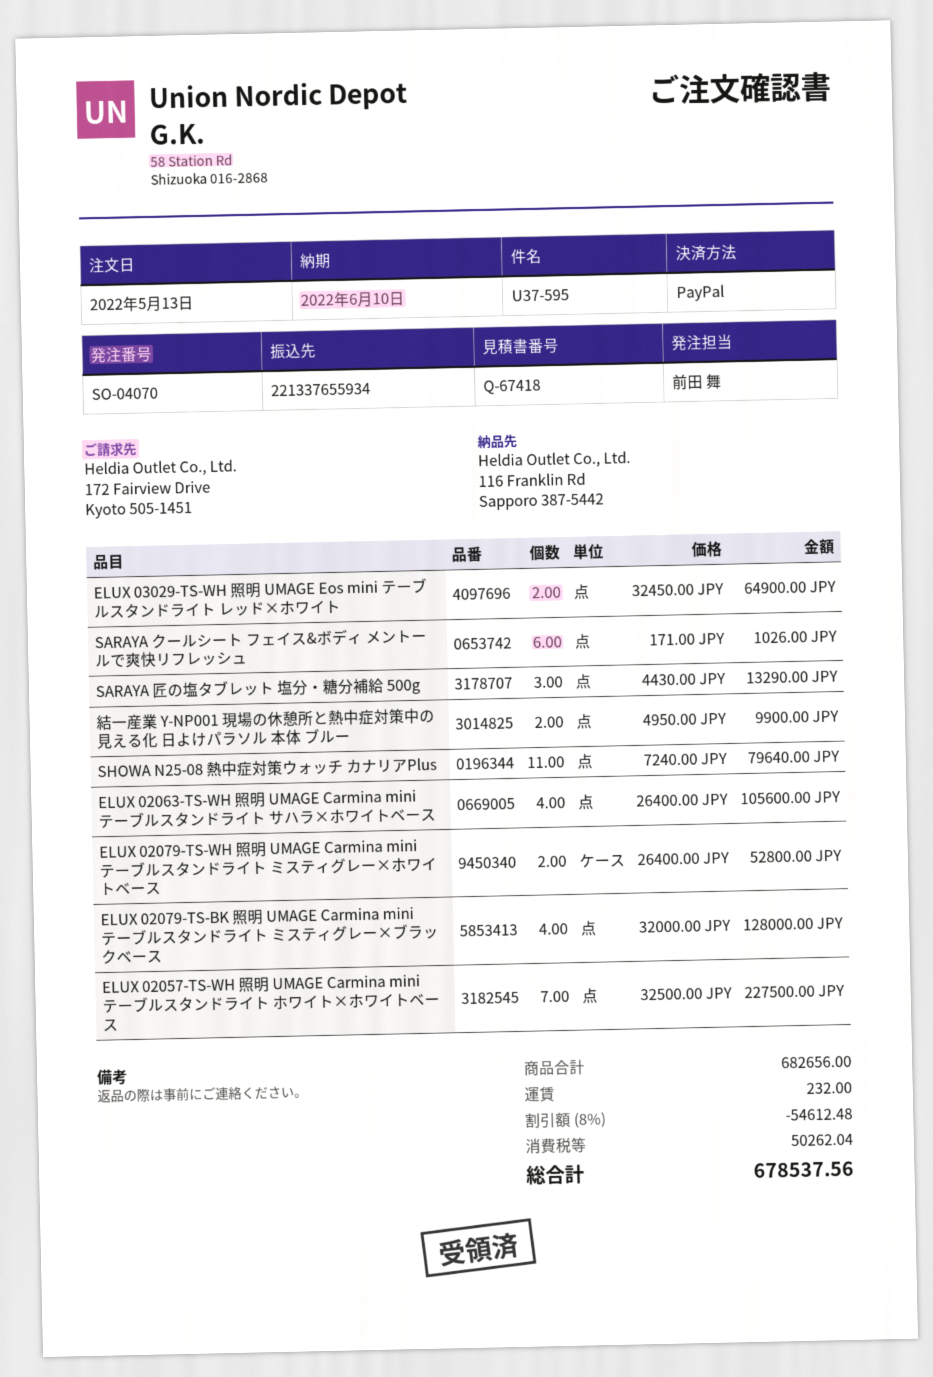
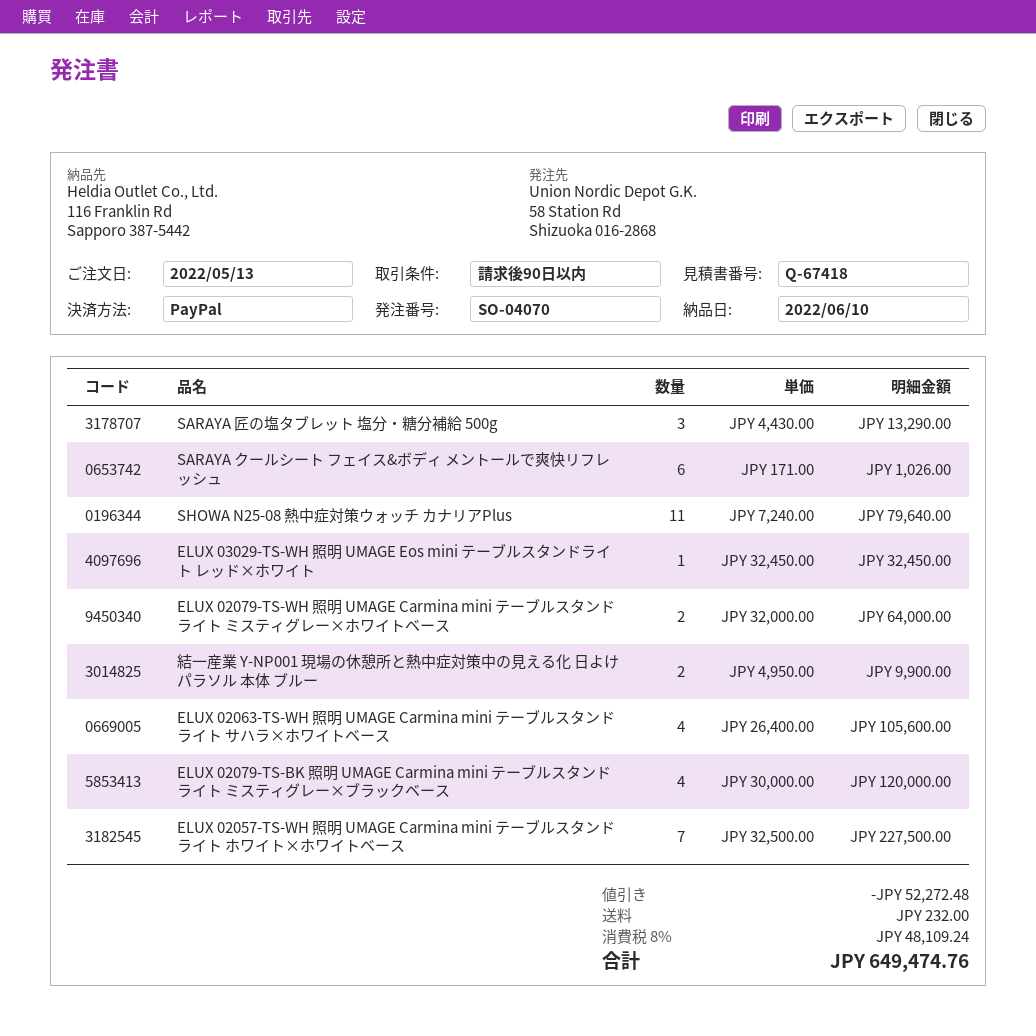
ELUX 03029-TS-WH 照明 UMAGE Eos mini テーブルスタンドライト レッド×ホワイト: 2 x 32450.00 = 64900.00 -> 1 x 32450.00 = 32450.00
ELUX 02079-TS-WH 照明 UMAGE Carmina mini テーブルスタンドライト ミスティグレー×ホワイトベース: 2 x 26400.00 = 52800.00 -> 2 x 32000.00 = 64000.00
ELUX 02079-TS-BK 照明 UMAGE Carmina mini テーブルスタンドライト ミスティグレー×ブラックベース: 4 x 32000.00 = 128000.00 -> 4 x 30000.00 = 120000.00
discount: 54612.48 -> 52272.48
tax: 50262.04 -> 48109.24
total: 678537.56 -> 649474.76

